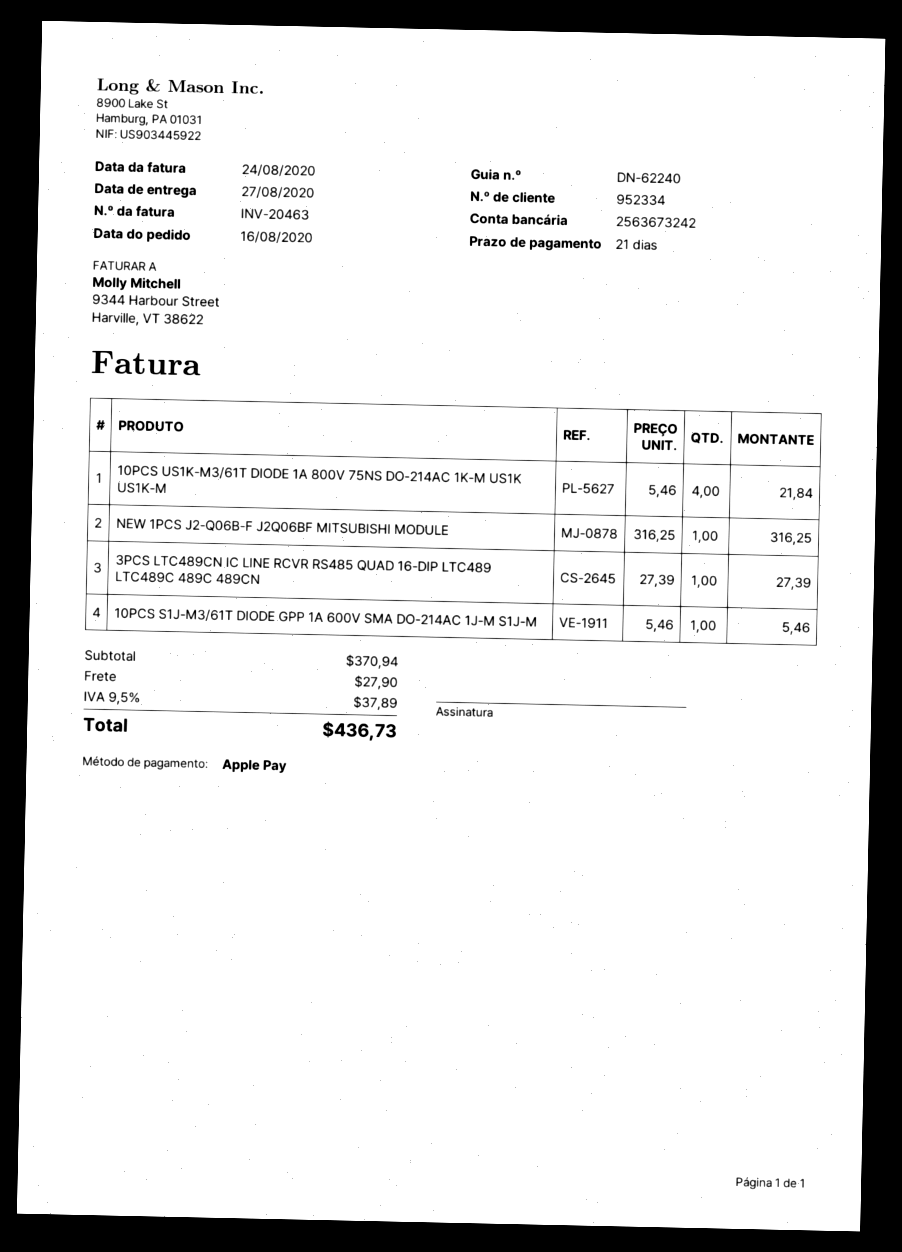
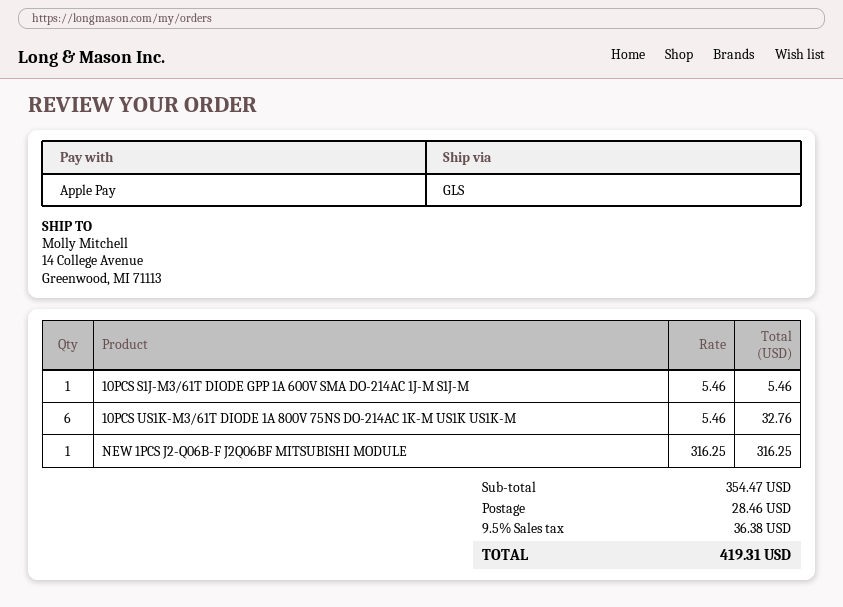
10PCS US1K-M3/61T DIODE 1A 800V 75NS DO-214AC 1K-M US1K US1K-M: 4 x 5.46 = 21.84 -> 6 x 5.46 = 32.76
3PCS LTC489CN IC LINE RCVR RS485 QUAD 16-DIP LTC489 LTC489C 489C 489CN: 1 x 27.39 = 27.39 -> none
subtotal: 370.94 -> 354.47
shipping: 27.90 -> 28.46
tax: 9.5% = 37.89 -> 9.5% = 36.38
total: 436.73 -> 419.31

